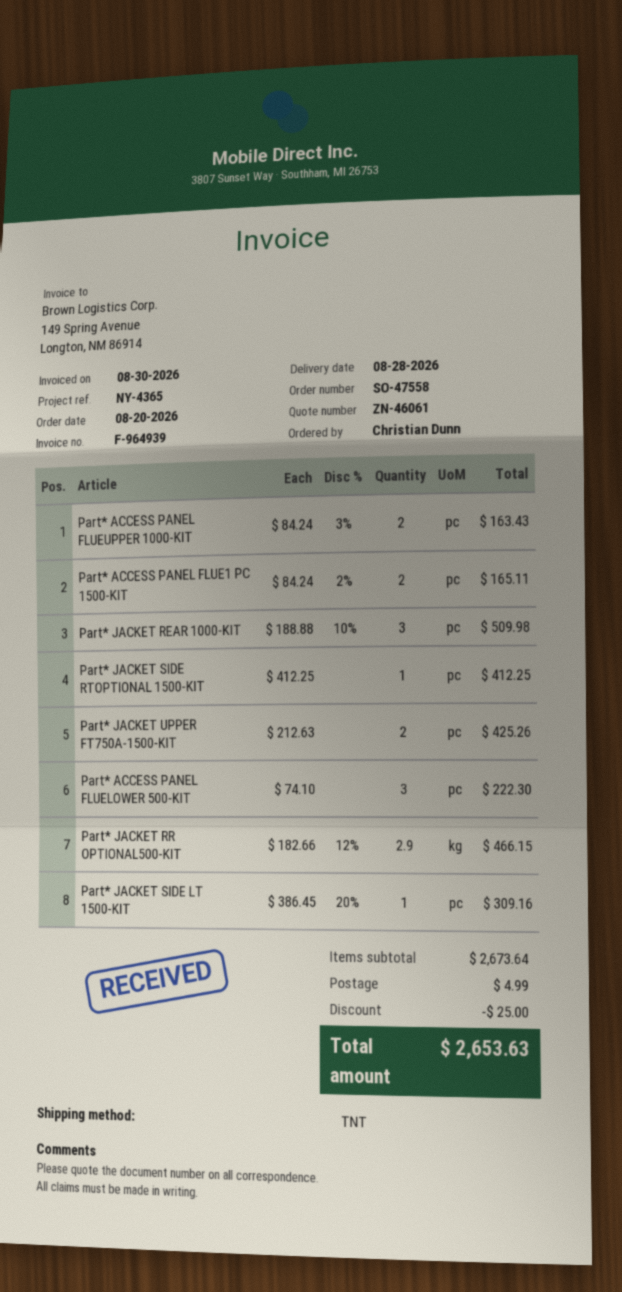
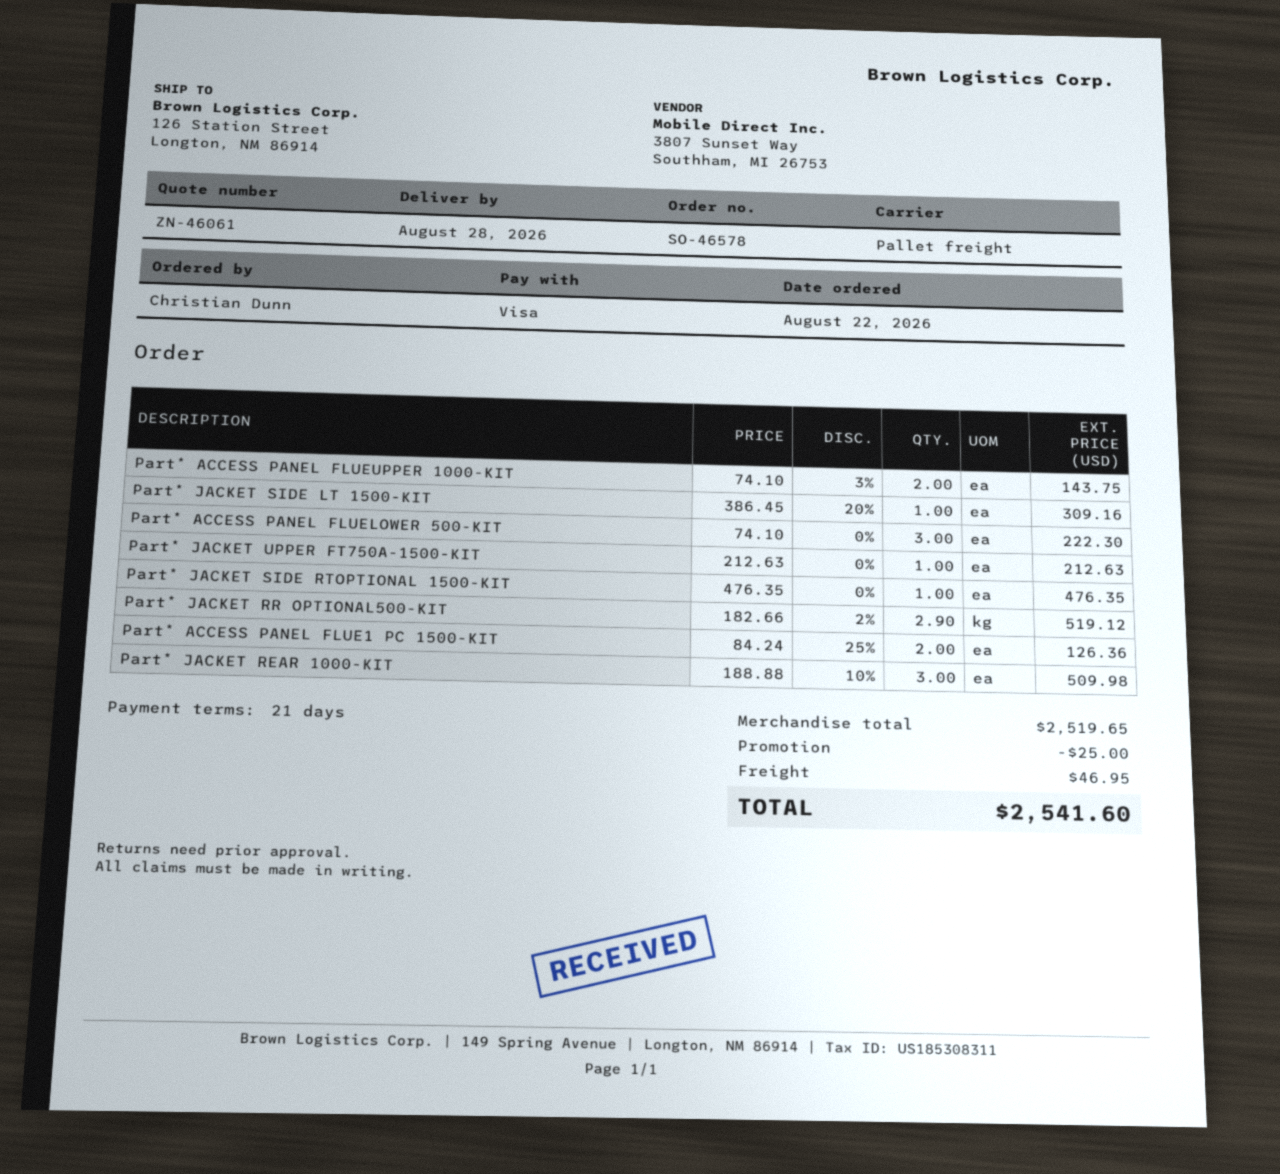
order number: SO-47558 -> SO-46578
order date: 2026-08-20 -> 2026-08-22
shipping method: TNT -> pallet freight
Part* ACCESS PANEL FLUEUPPER 1000-KIT: 2 x 84.24 - 3% = 163.43 -> 2 x 74.10 - 3% = 143.75
Part* ACCESS PANEL FLUE1 PC 1500-KIT: 2 x 84.24 - 2% = 165.11 -> 2 x 84.24 - 25% = 126.36
Part* JACKET SIDE RTOPTIONAL 1500-KIT: 1 x 412.25 = 412.25 -> 1 x 476.35 = 476.35
Part* JACKET UPPER FT750A-1500-KIT: 2 x 212.63 = 425.26 -> 1 x 212.63 = 212.63
Part* JACKET RR OPTIONAL500-KIT: 2.9 x 182.66 - 12% = 466.15 -> 2.9 x 182.66 - 2% = 519.12
subtotal: 2673.64 -> 2519.65
shipping: 4.99 -> 46.95
total: 2653.63 -> 2541.60

